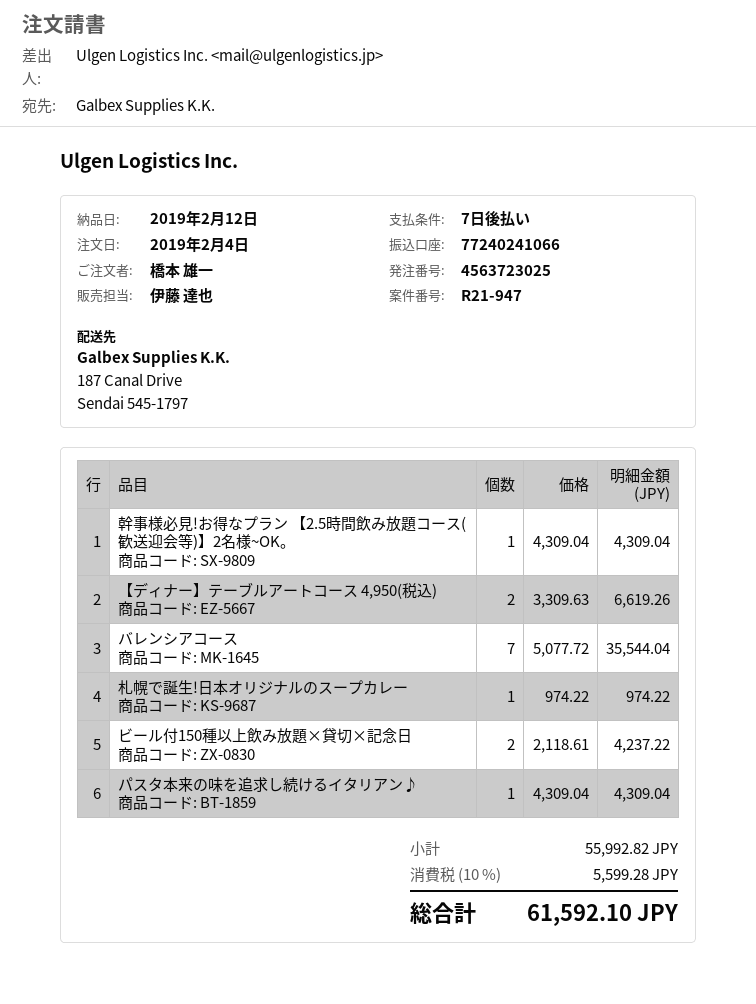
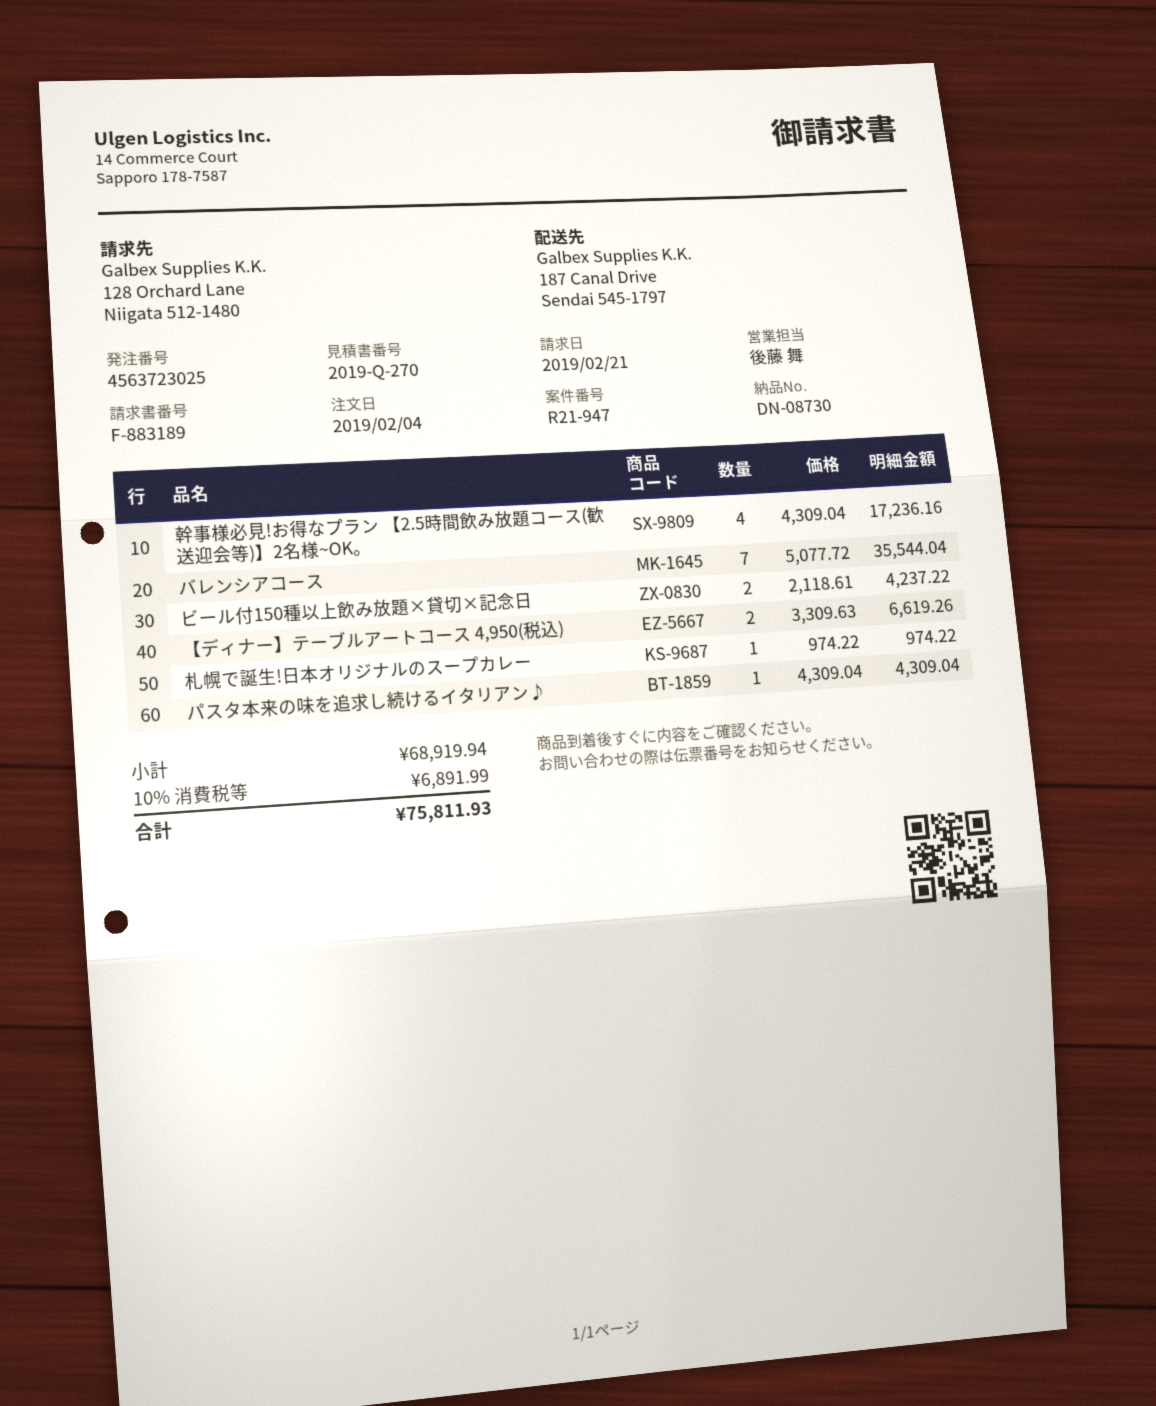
sales rep: 伊藤 達也 -> 後藤 舞
幹事様必見!お得なプラン 【2.5時間飲み放題コース(歓送迎会等)】2名様~OK。: 1 x 4309.04 = 4309.04 -> 4 x 4309.04 = 17236.16
subtotal: 55992.82 -> 68919.94
tax: 10% = 5599.28 -> 10% = 6891.99
total: 61592.10 -> 75811.93

